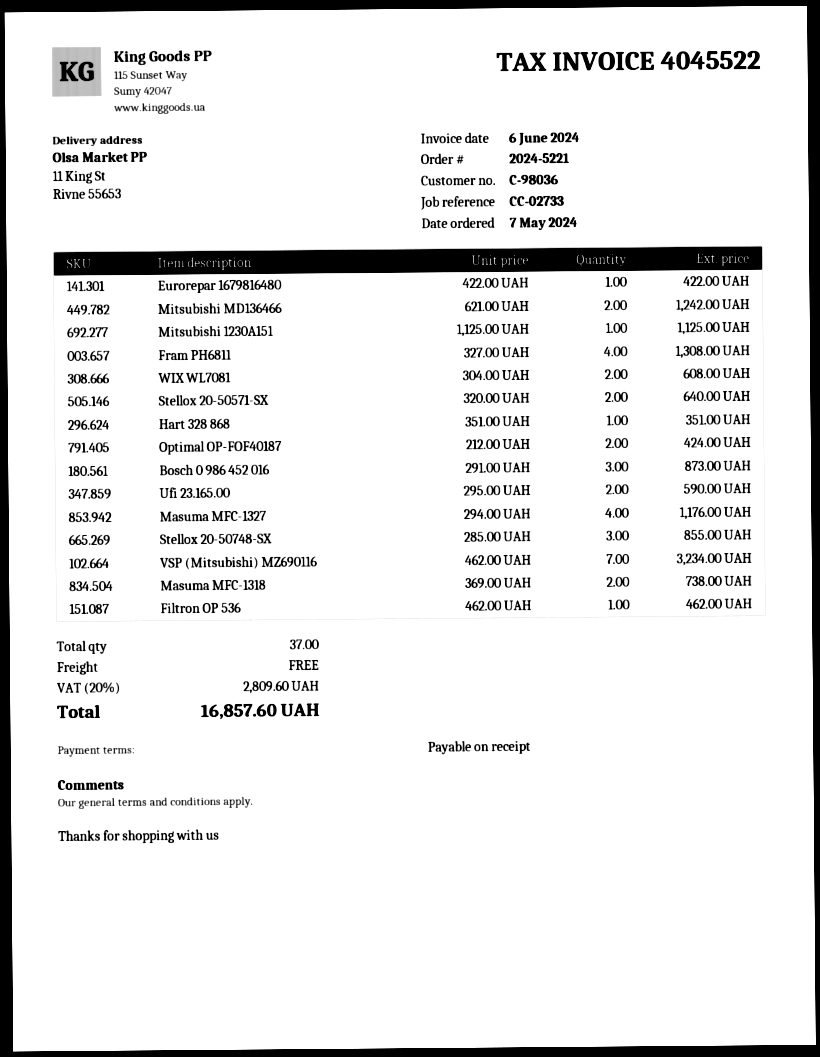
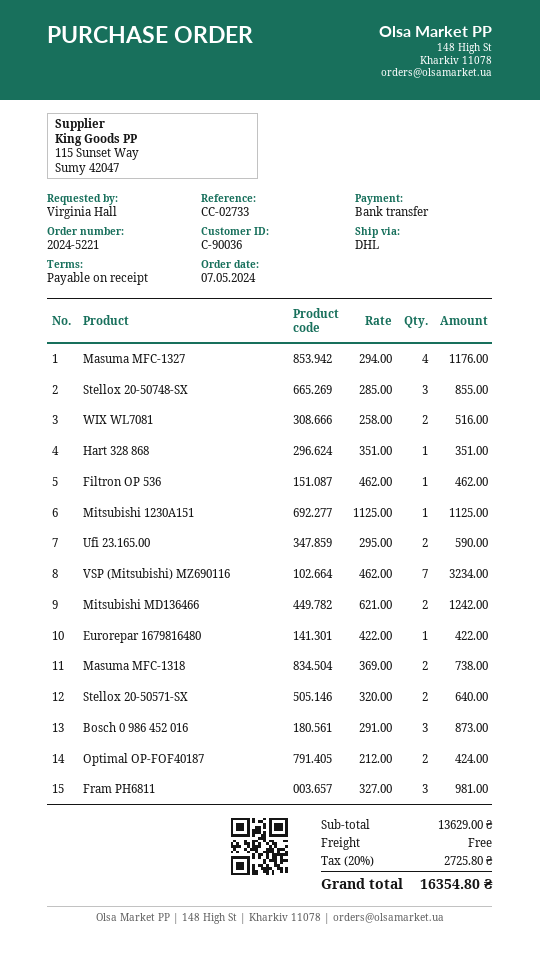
customer number: C-98036 -> C-90036
Fram PH6811: 4 x 327.00 = 1308.00 -> 3 x 327.00 = 981.00
WIX WL7081: 2 x 304.00 = 608.00 -> 2 x 258.00 = 516.00
tax: 20% = 2809.60 -> 20% = 2725.80
total: 16857.60 -> 16354.80

